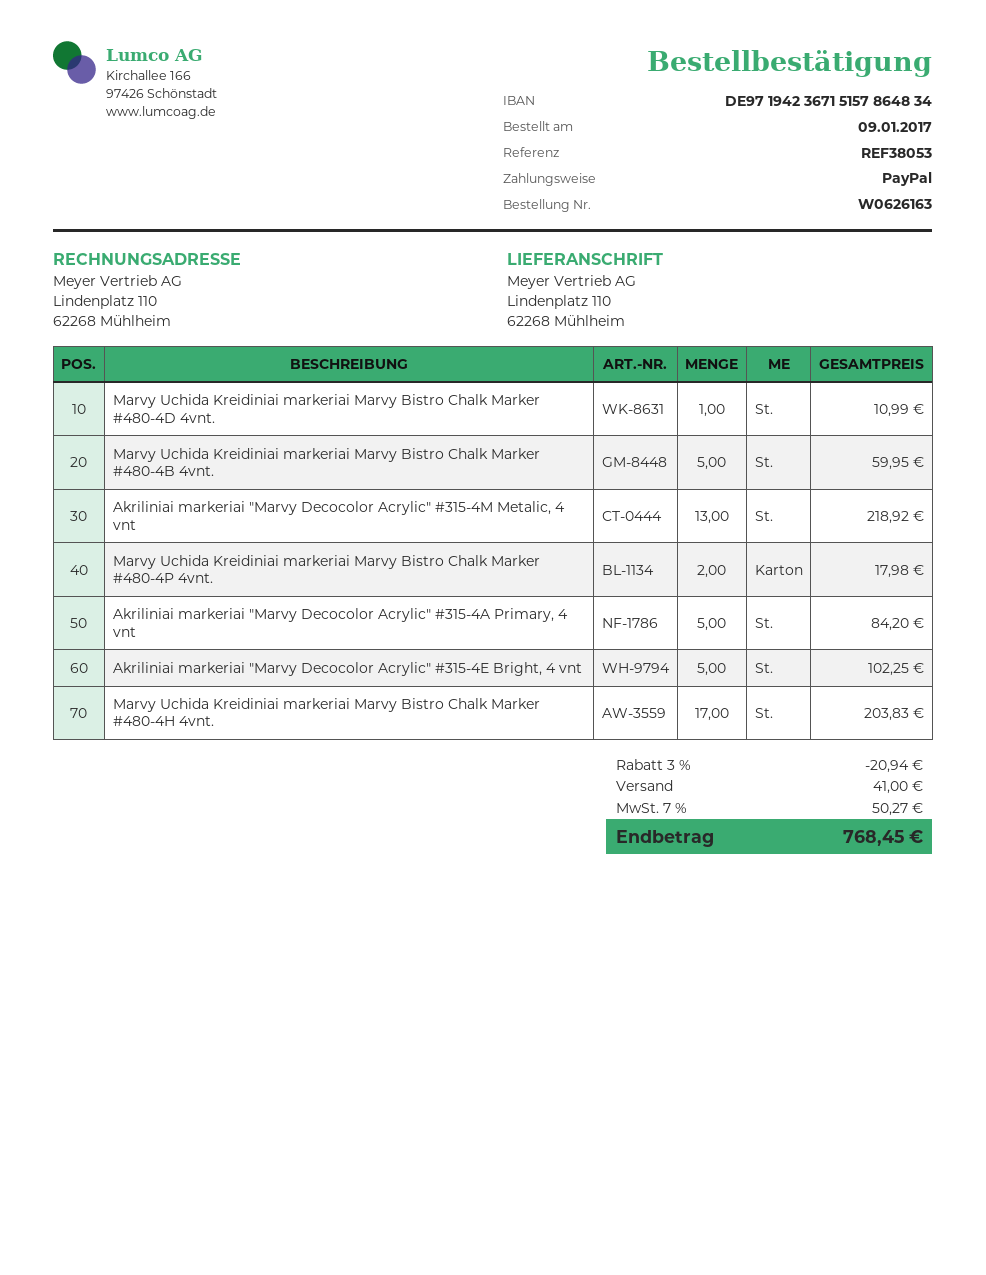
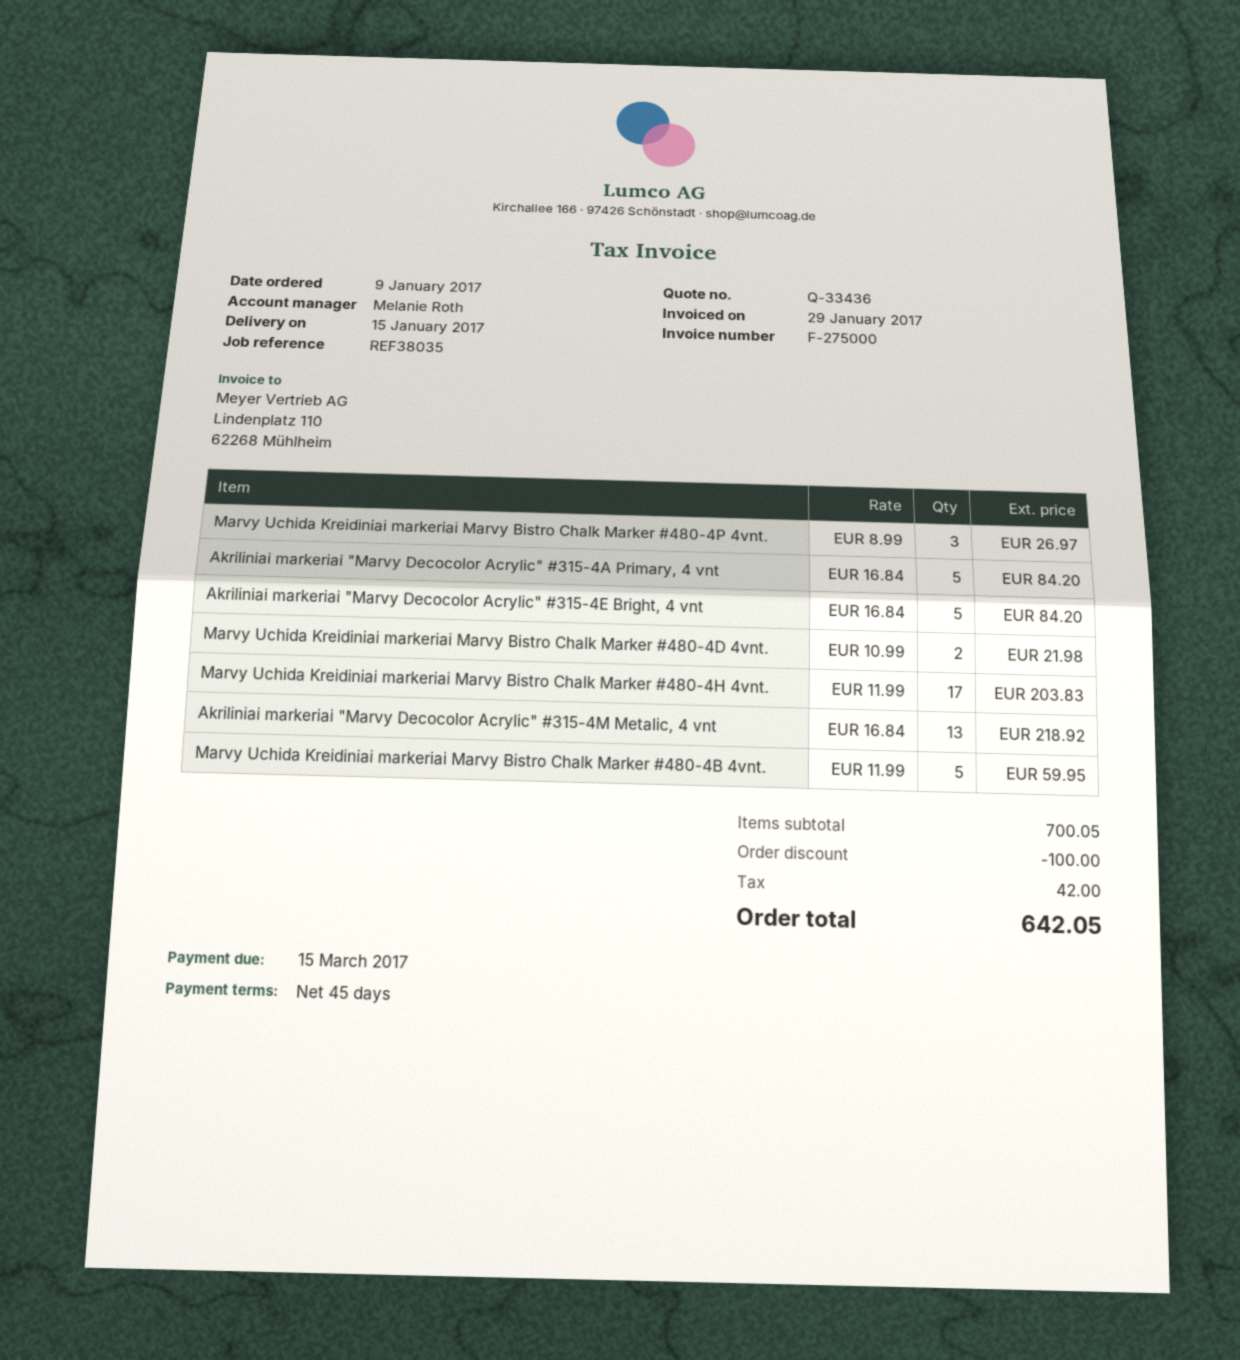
reference: REF38053 -> REF38035
Marvy Uchida Kreidiniai markeriai Marvy Bistro Chalk Marker #480-4D 4vnt.: 1 for 10.99 -> 2 for 21.98
Marvy Uchida Kreidiniai markeriai Marvy Bistro Chalk Marker #480-4P 4vnt.: 2 for 17.98 -> 3 for 26.97
Akriliniai markeriai "Marvy Decocolor Acrylic" #315-4E Bright, 4 vnt: 5 for 102.25 -> 5 for 84.20
discount: 20.94 -> 100.00
shipping: 41.00 -> none
tax: 50.27 -> 42.00
total: 768.45 -> 642.05

